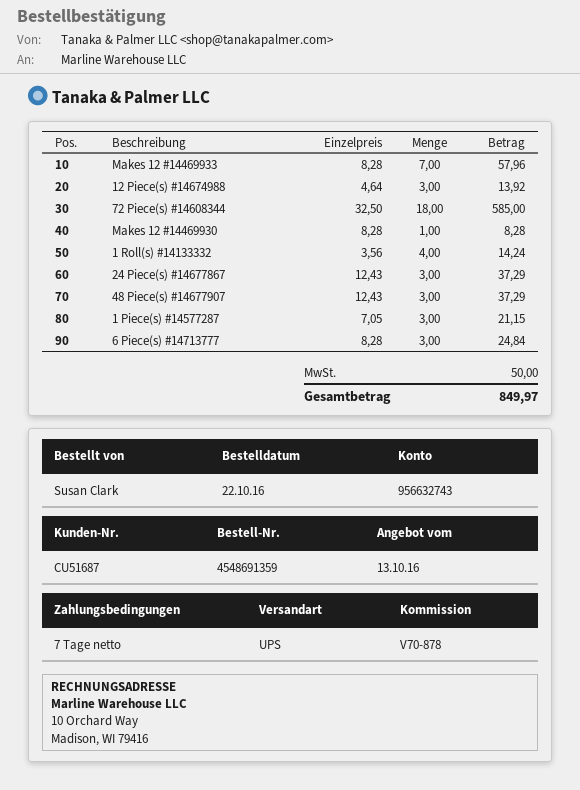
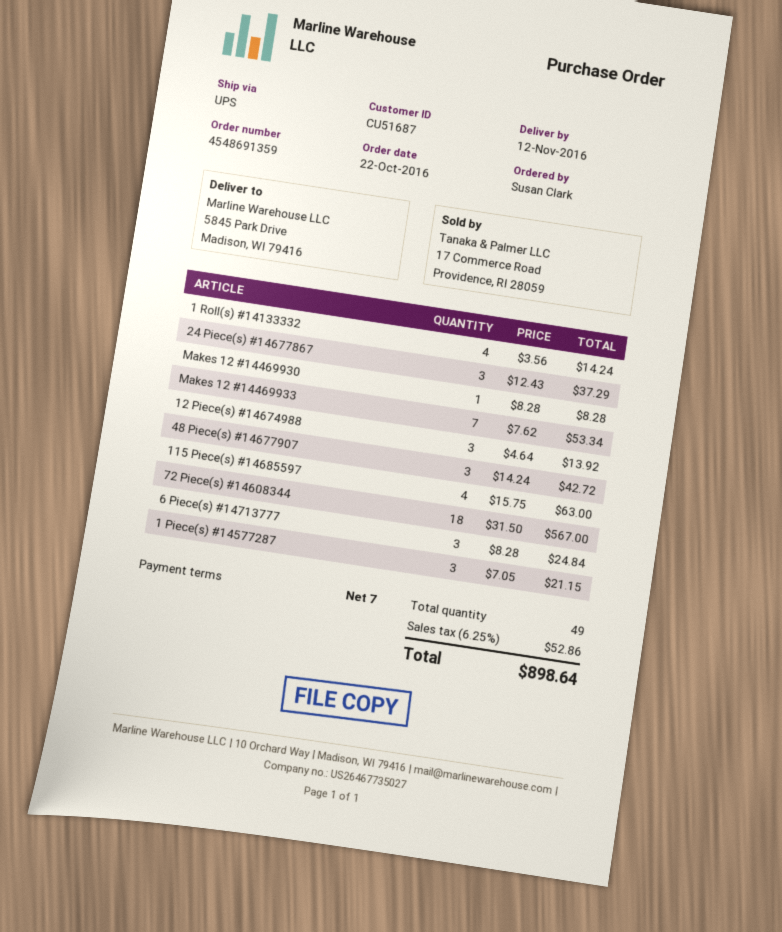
Makes 12 #14469933: 7 x 8.28 = 57.96 -> 7 x 7.62 = 53.34
72 Piece(s) #14608344: 18 x 32.50 = 585.00 -> 18 x 31.50 = 567.00
48 Piece(s) #14677907: 3 x 12.43 = 37.29 -> 3 x 14.24 = 42.72
115 Piece(s) #14685597: none -> 4 x 15.75 = 63.00
tax: 50.00 -> 52.86
total: 849.97 -> 898.64

